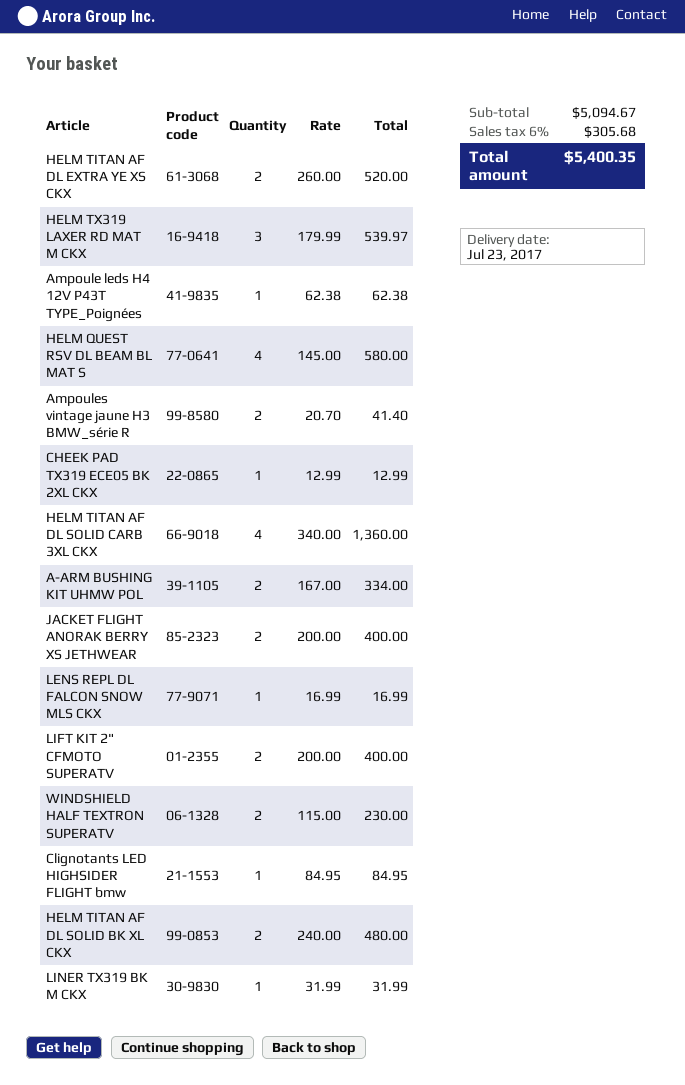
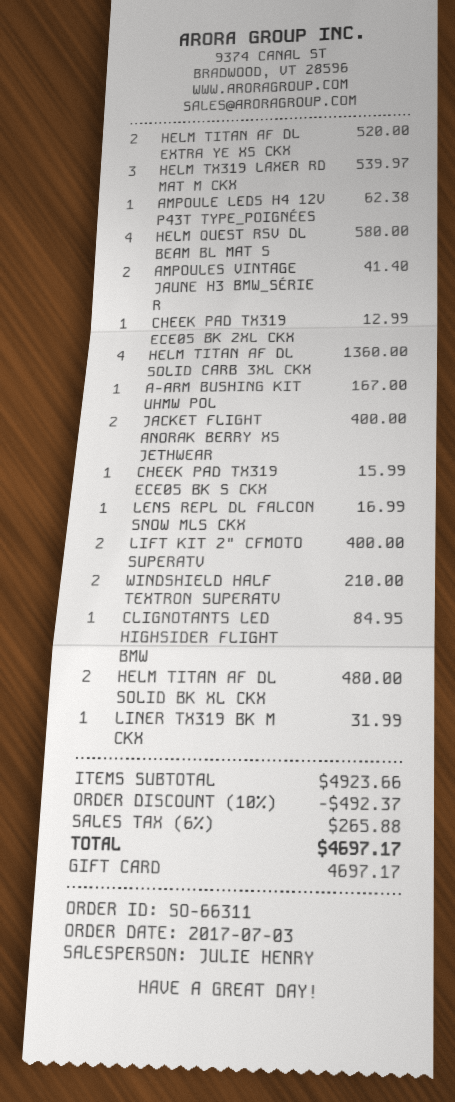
A-ARM BUSHING KIT UHMW POL: 2 for 334.00 -> 1 for 167.00
WINDSHIELD HALF TEXTRON SUPERATV: 2 for 230.00 -> 2 for 210.00
CHEEK PAD TX319 ECE05 BK S CKX: none -> 1 for 15.99
subtotal: 5094.67 -> 4923.66
discount: none -> 10% = 492.37
tax: 6% = 305.68 -> 6% = 265.88
total: 5400.35 -> 4697.17

